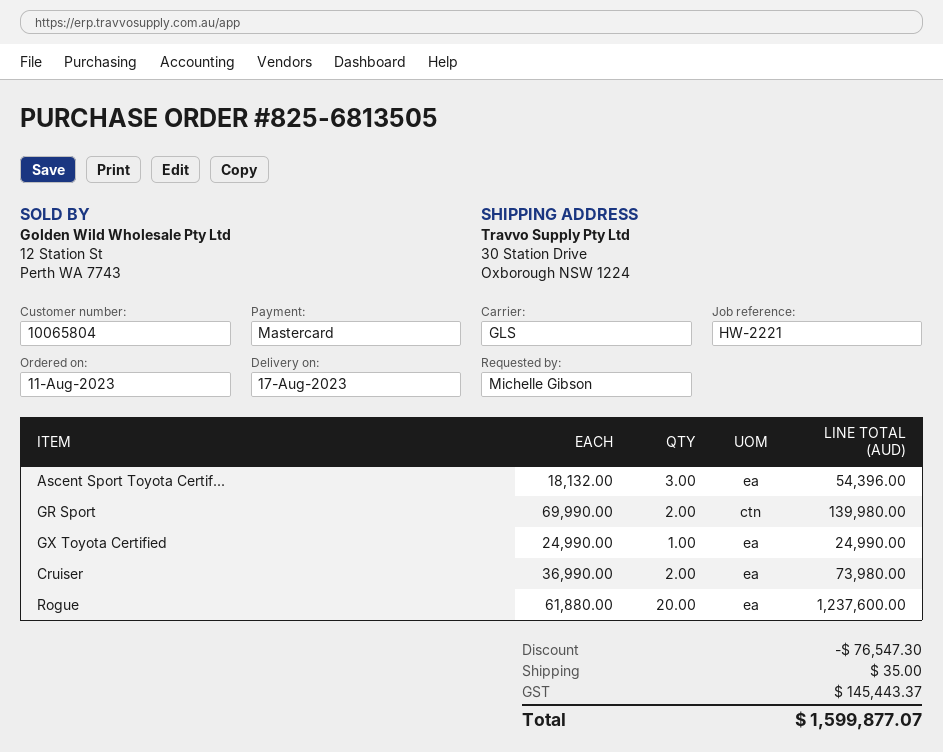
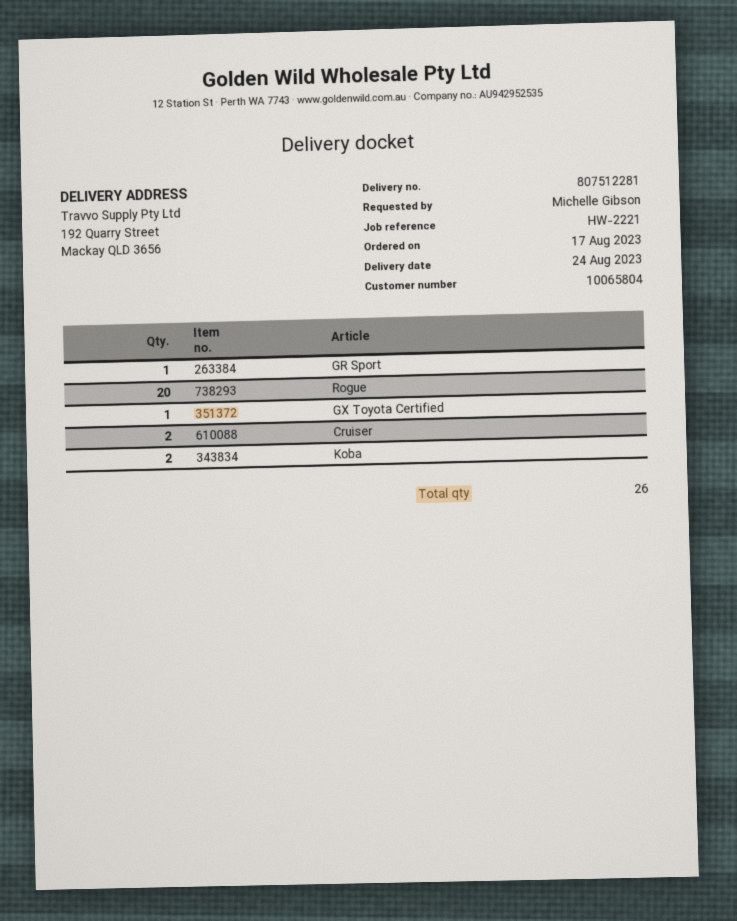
order date: 2023-08-11 -> 2023-08-17
delivery date: 2023-08-17 -> 2023-08-24
ship to: 30 Station Drive, Oxborough NSW 1224 -> 192 Quarry Street, Mackay QLD 3656
Ascent Sport Toyota Certif...: 3 -> none
GR Sport: 2 -> 1
Koba: none -> 2

